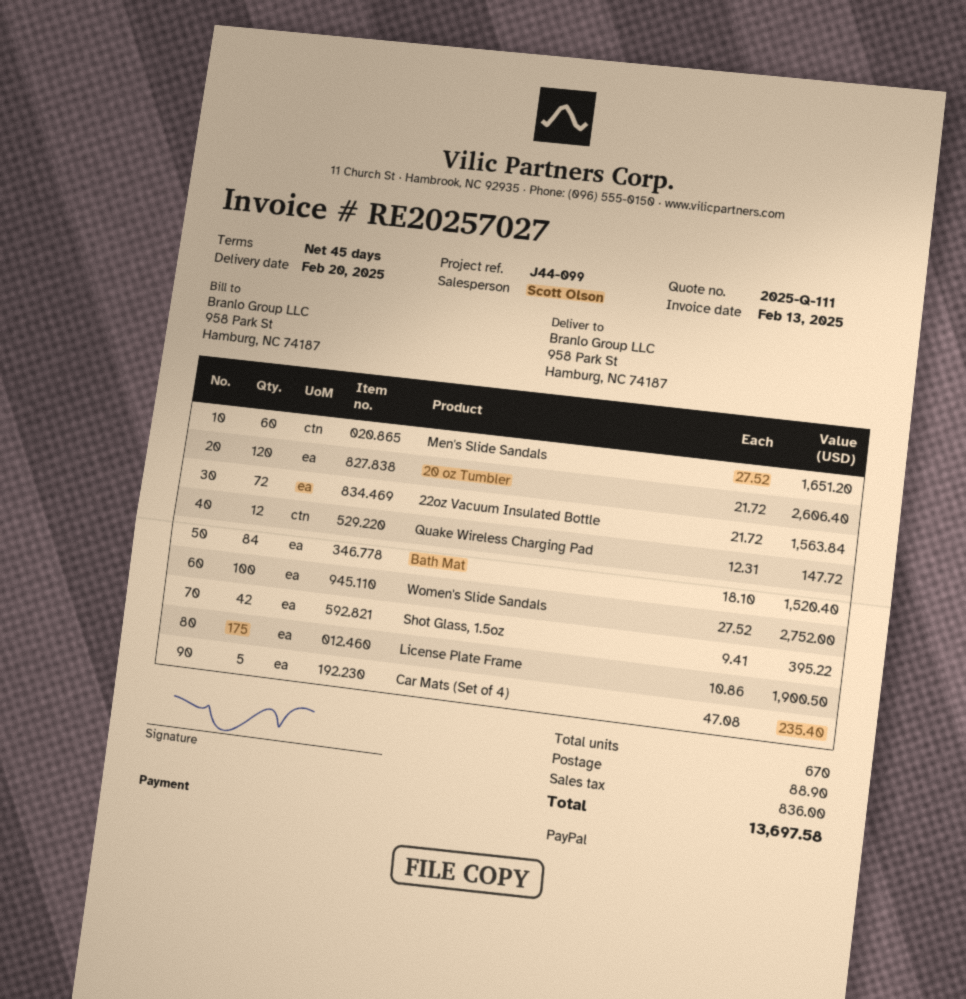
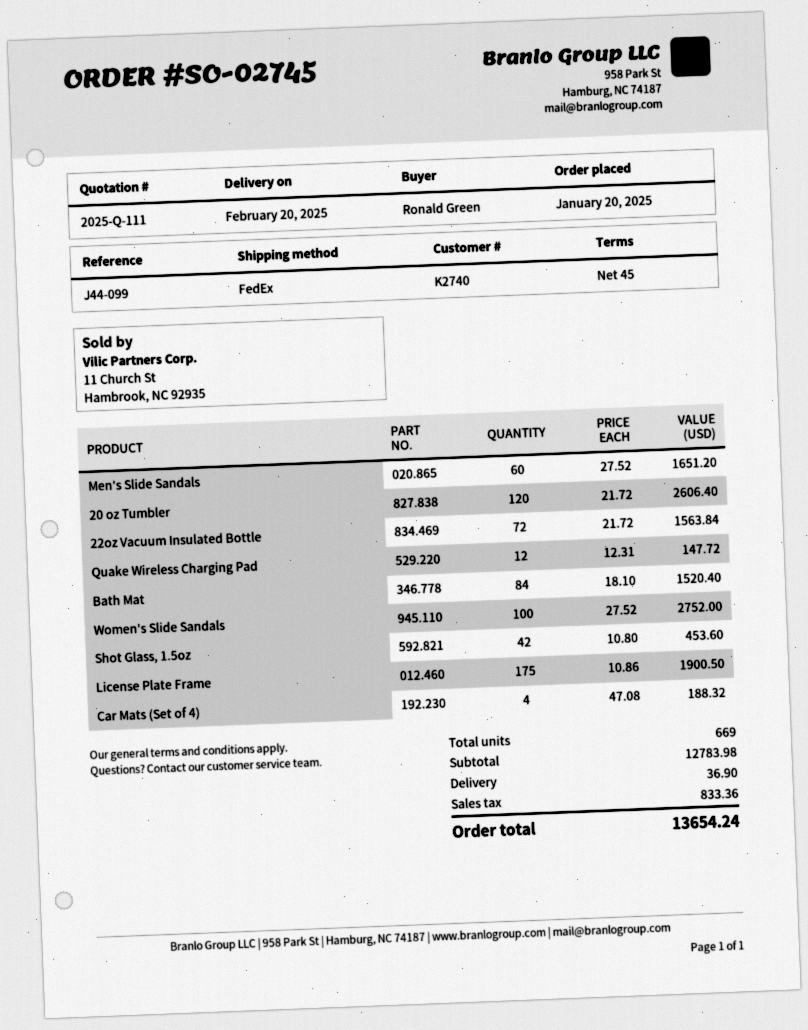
Shot Glass, 1.5oz: 42 x 9.41 = 395.22 -> 42 x 10.80 = 453.60
Car Mats (Set of 4): 5 x 47.08 = 235.40 -> 4 x 47.08 = 188.32
total quantity: 670 -> 669
shipping: 88.90 -> 36.90
tax: 836.00 -> 833.36
total: 13697.58 -> 13654.24

